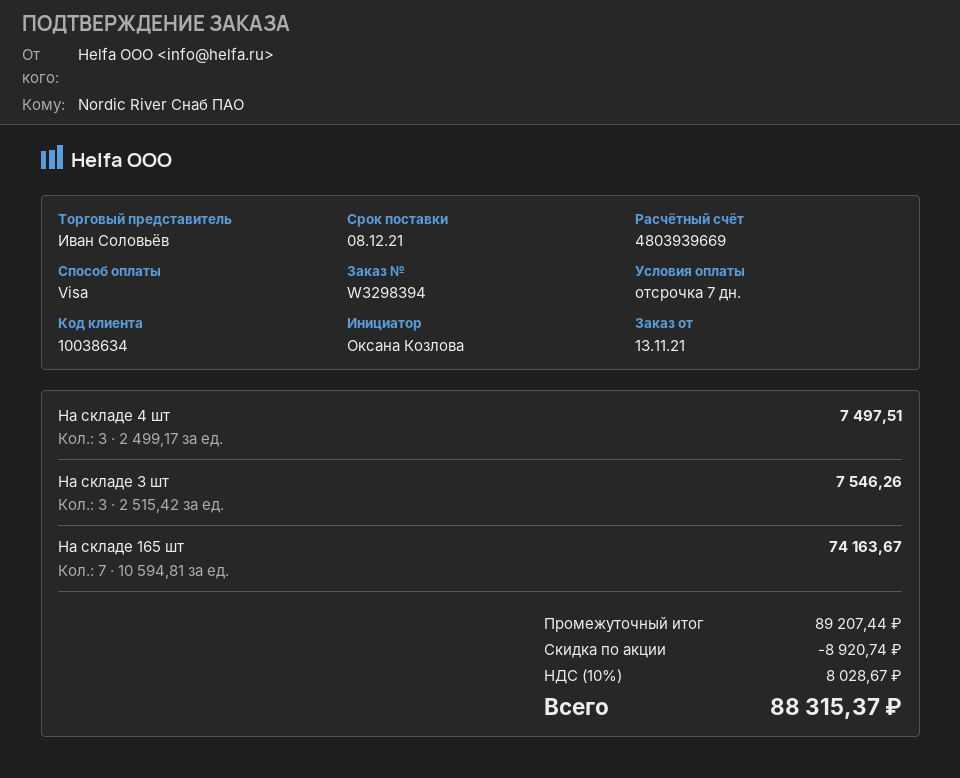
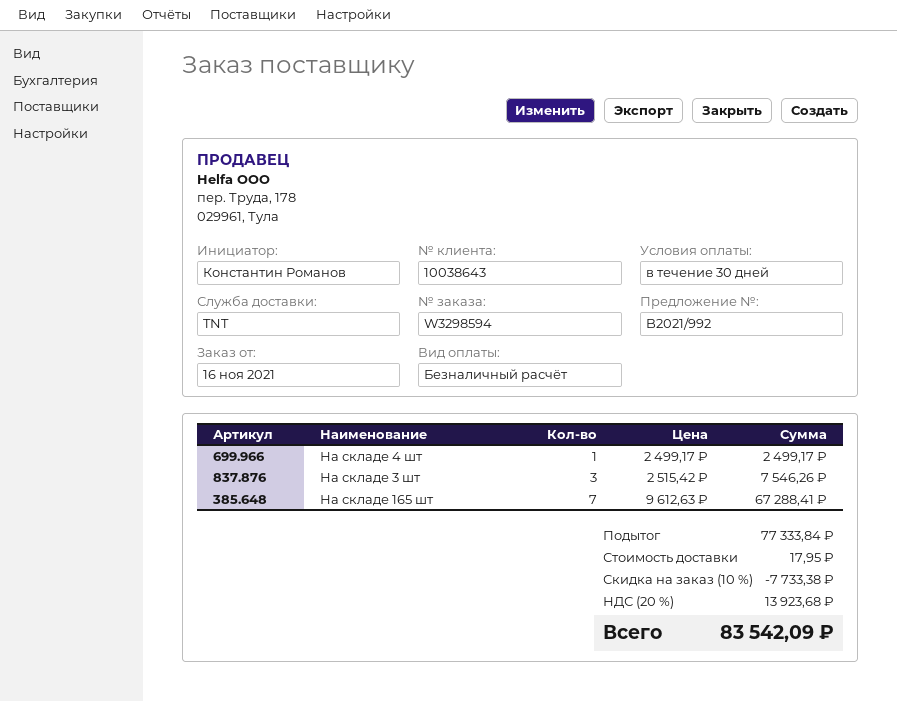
order number: W3298394 -> W3298594
order date: 2021-11-13 -> 2021-11-16
payment terms: 7 days -> 30 days
customer number: 10038634 -> 10038643
ordered by: Оксана Козлова -> Константин Романов
payment method: Visa -> bank transfer
На складе 4 шт: 3 x 2499.17 = 7497.51 -> 1 x 2499.17 = 2499.17
На складе 165 шт: 7 x 10594.81 = 74163.67 -> 7 x 9612.63 = 67288.41
subtotal: 89207.44 -> 77333.84
discount: 8920.74 -> 7733.38
shipping: none -> 17.95
tax: 10% = 8028.67 -> 20% = 13923.68
total: 88315.37 -> 83542.09

